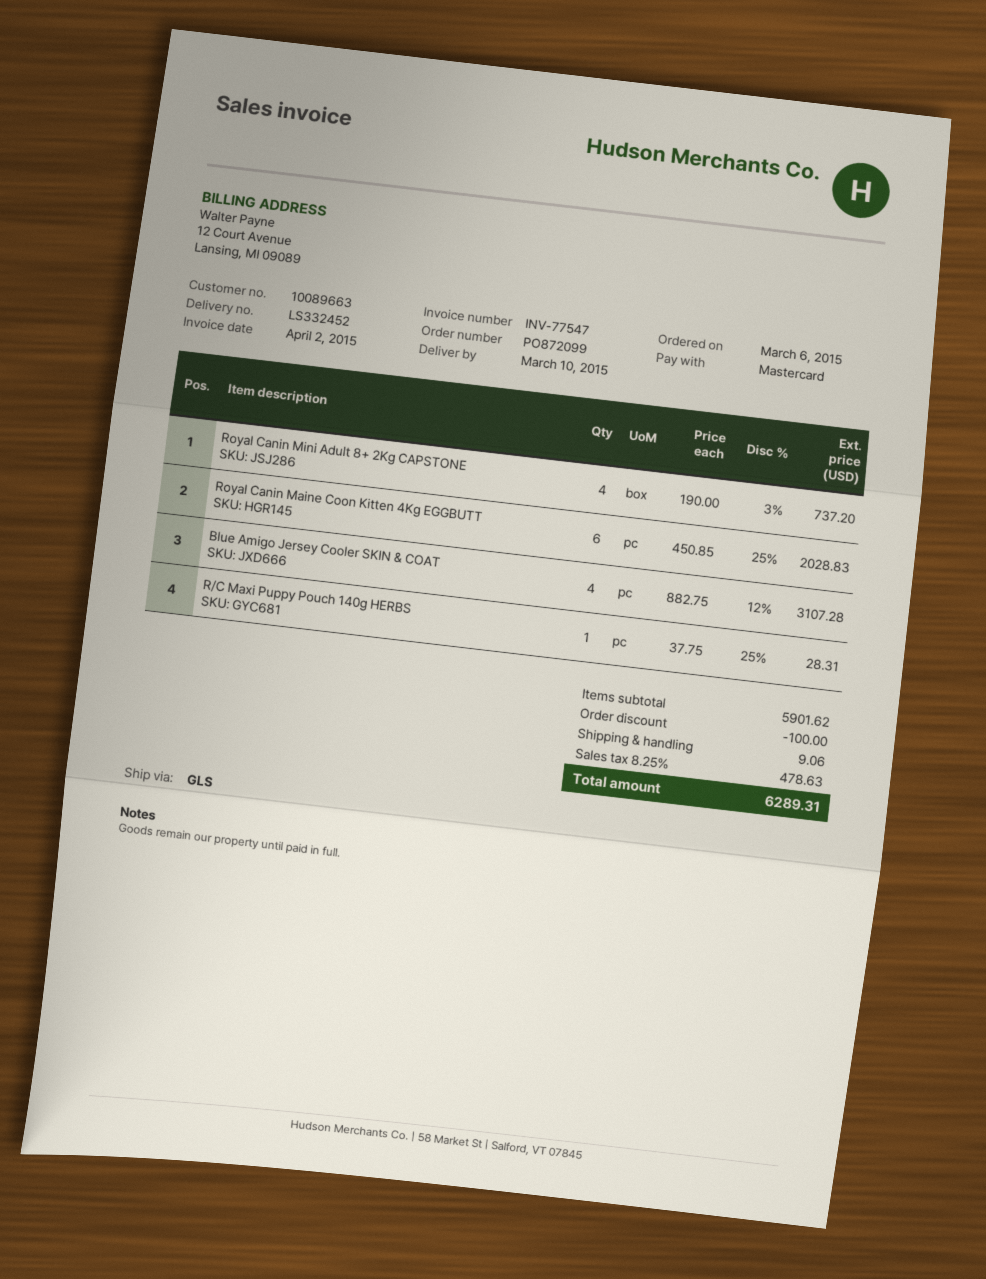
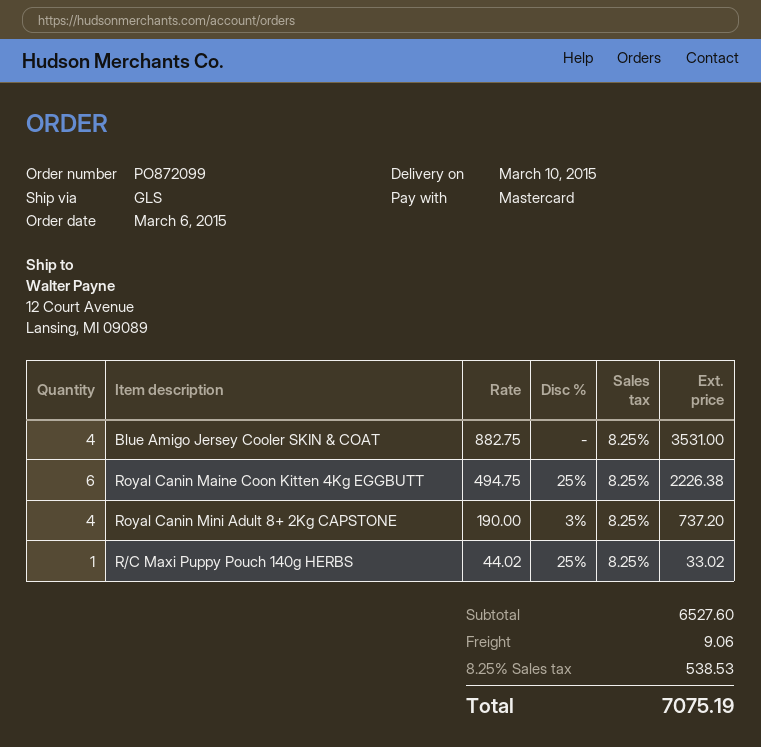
Royal Canin Maine Coon Kitten 4Kg EGGBUTT: 6 x 450.85 - 25% = 2028.83 -> 6 x 494.75 - 25% = 2226.38
Blue Amigo Jersey Cooler SKIN & COAT: 4 x 882.75 - 12% = 3107.28 -> 4 x 882.75 = 3531.00
R/C Maxi Puppy Pouch 140g HERBS: 1 x 37.75 - 25% = 28.31 -> 1 x 44.02 - 25% = 33.02
subtotal: 5901.62 -> 6527.60
discount: 100.00 -> none
tax: 8.25% = 478.63 -> 8.25% = 538.53
total: 6289.31 -> 7075.19

